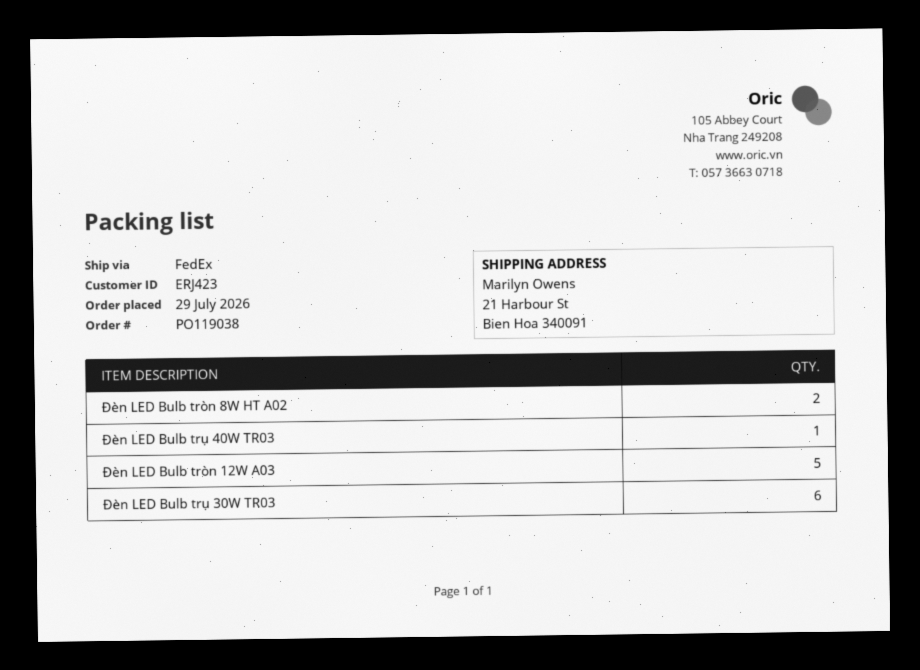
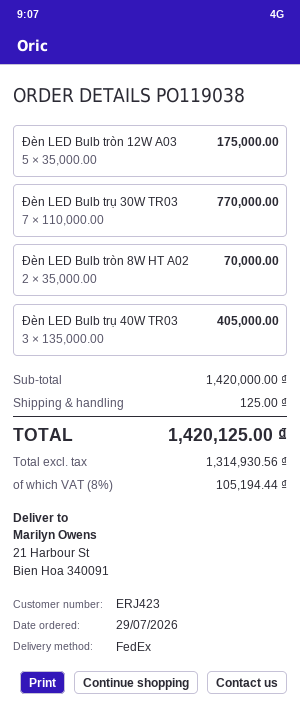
Đèn LED Bulb trụ 40W TR03: 1 -> 3
Đèn LED Bulb trụ 30W TR03: 6 -> 7

